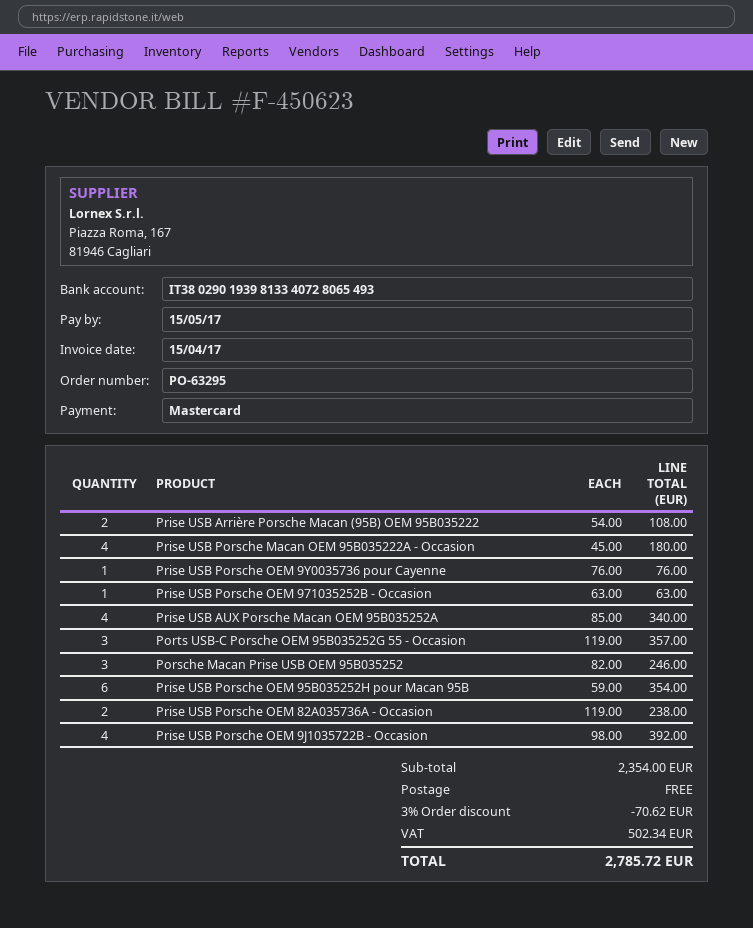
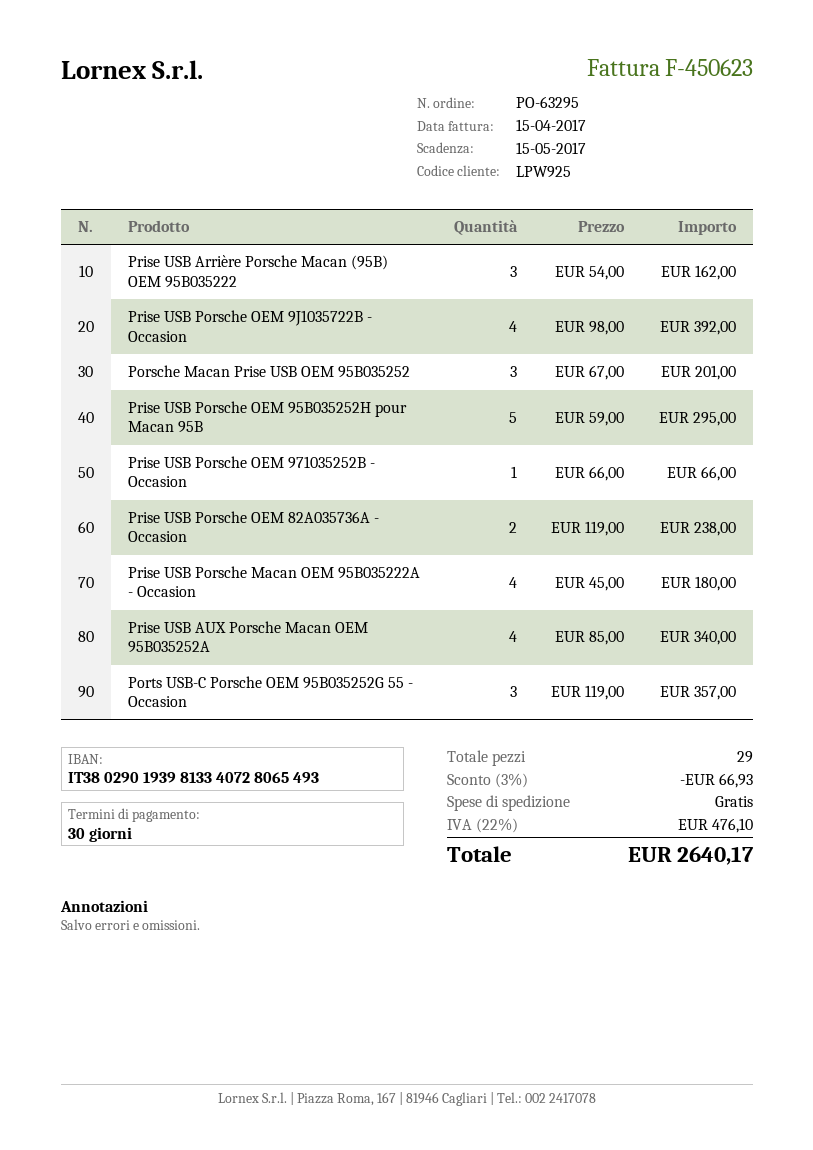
Prise USB Arrière Porsche Macan (95B) OEM 95B035222: 2 x 54.00 = 108.00 -> 3 x 54.00 = 162.00
Prise USB Porsche OEM 9Y0035736 pour Cayenne: 1 x 76.00 = 76.00 -> none
Prise USB Porsche OEM 971035252B - Occasion: 1 x 63.00 = 63.00 -> 1 x 66.00 = 66.00
Porsche Macan Prise USB OEM 95B035252: 3 x 82.00 = 246.00 -> 3 x 67.00 = 201.00
Prise USB Porsche OEM 95B035252H pour Macan 95B: 6 x 59.00 = 354.00 -> 5 x 59.00 = 295.00
discount: 3% = 70.62 -> 3% = 66.93
tax: 502.34 -> 476.10
total: 2785.72 -> 2640.17

